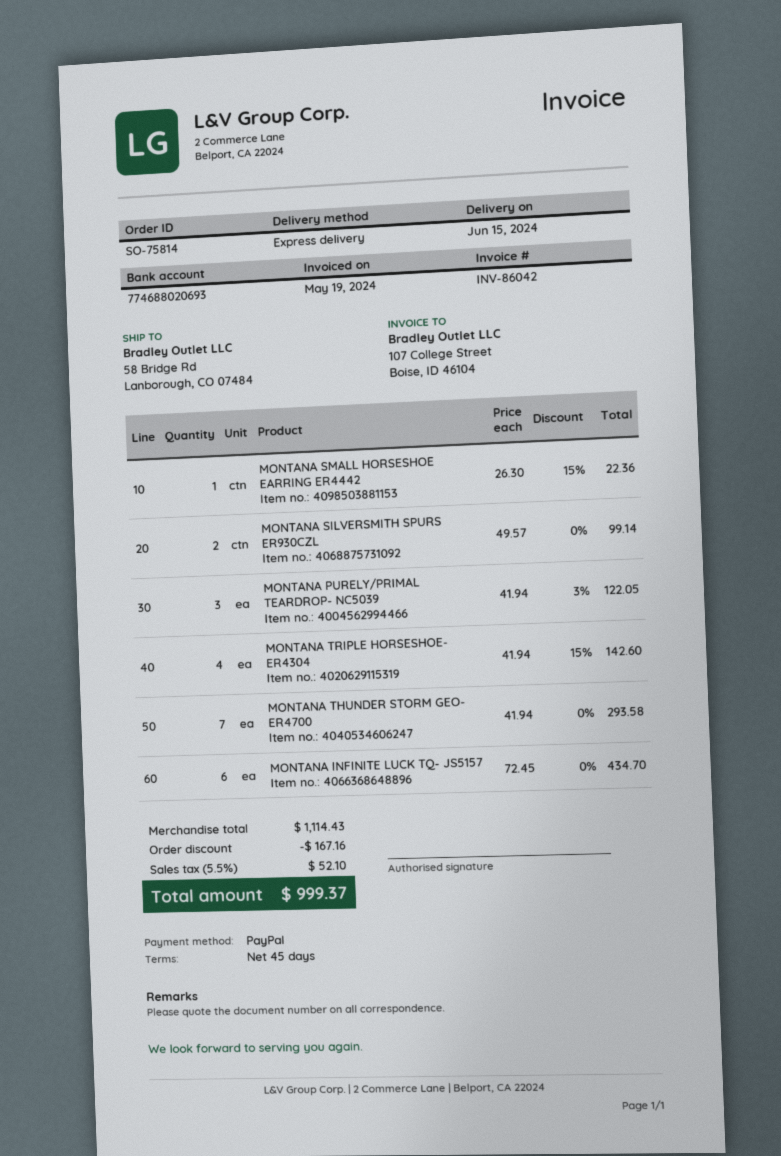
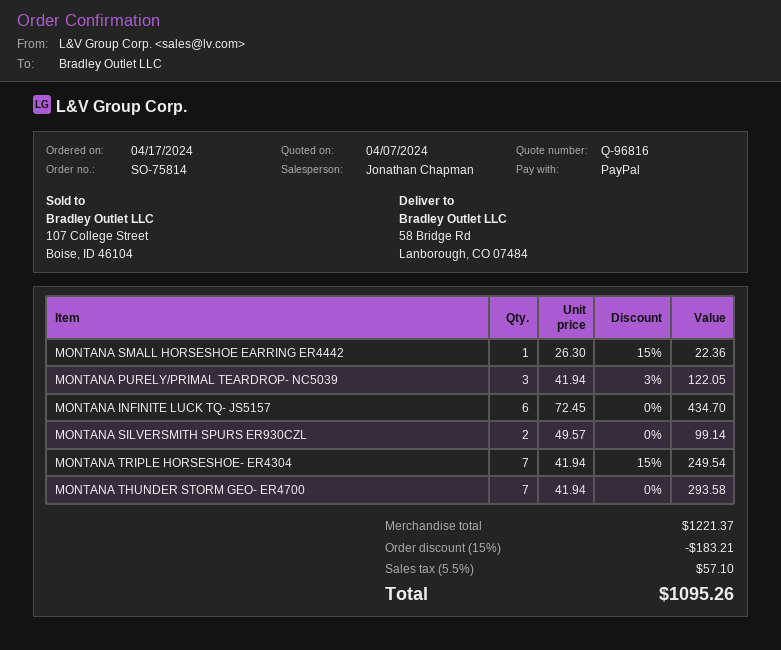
MONTANA TRIPLE HORSESHOE- ER4304: 4 x 41.94 - 15% = 142.60 -> 7 x 41.94 - 15% = 249.54
subtotal: 1114.43 -> 1221.37
discount: 167.16 -> 183.21
tax: 5.5% = 52.10 -> 5.5% = 57.10
total: 999.37 -> 1095.26

